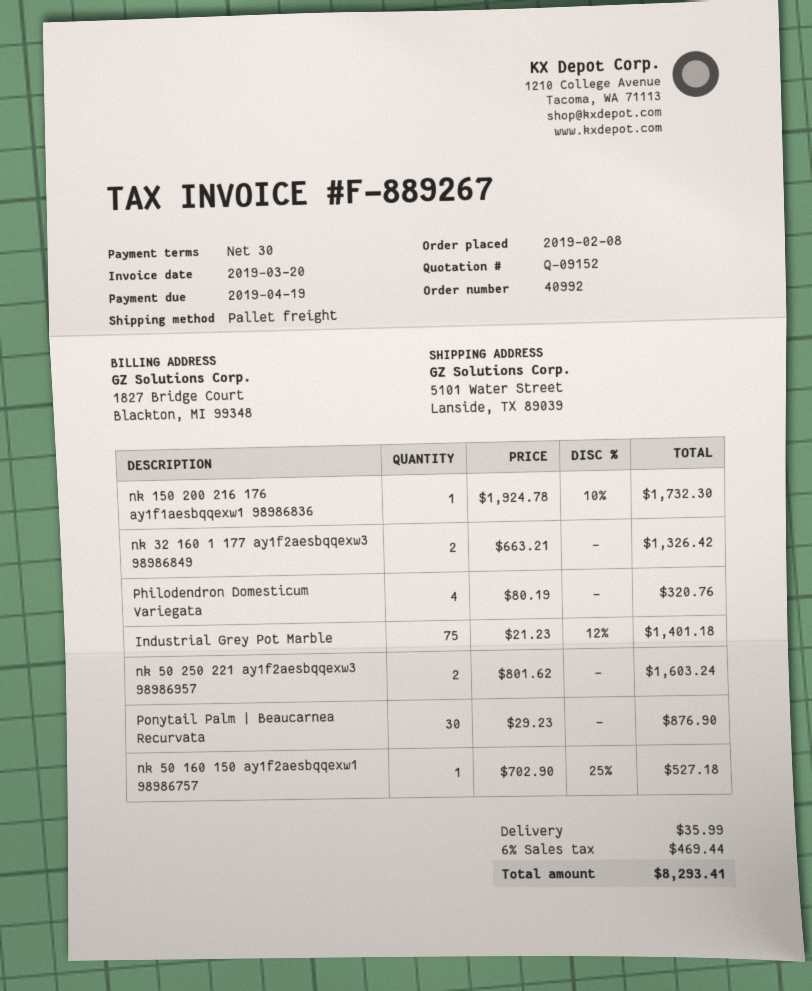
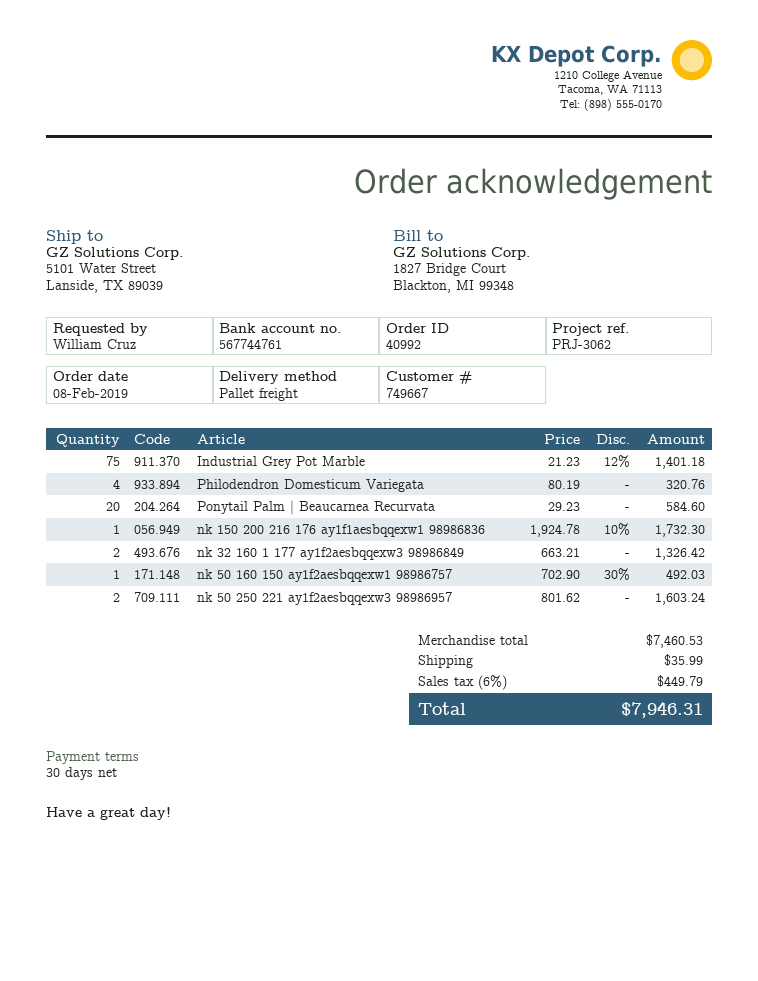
Ponytail Palm | Beaucarnea Recurvata: 30 x 29.23 = 876.90 -> 20 x 29.23 = 584.60
nk 50 160 150 ay1f2aesbqqexw1 98986757: 1 x 702.90 - 25% = 527.18 -> 1 x 702.90 - 30% = 492.03
tax: 6% = 469.44 -> 6% = 449.79
total: 8293.41 -> 7946.31

